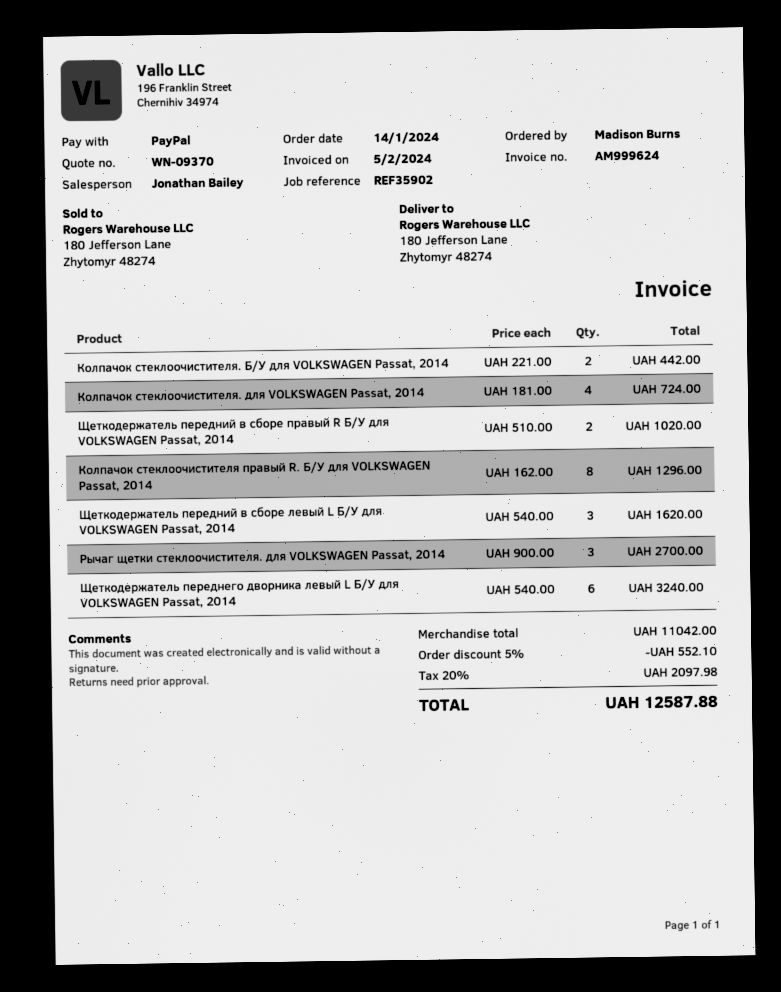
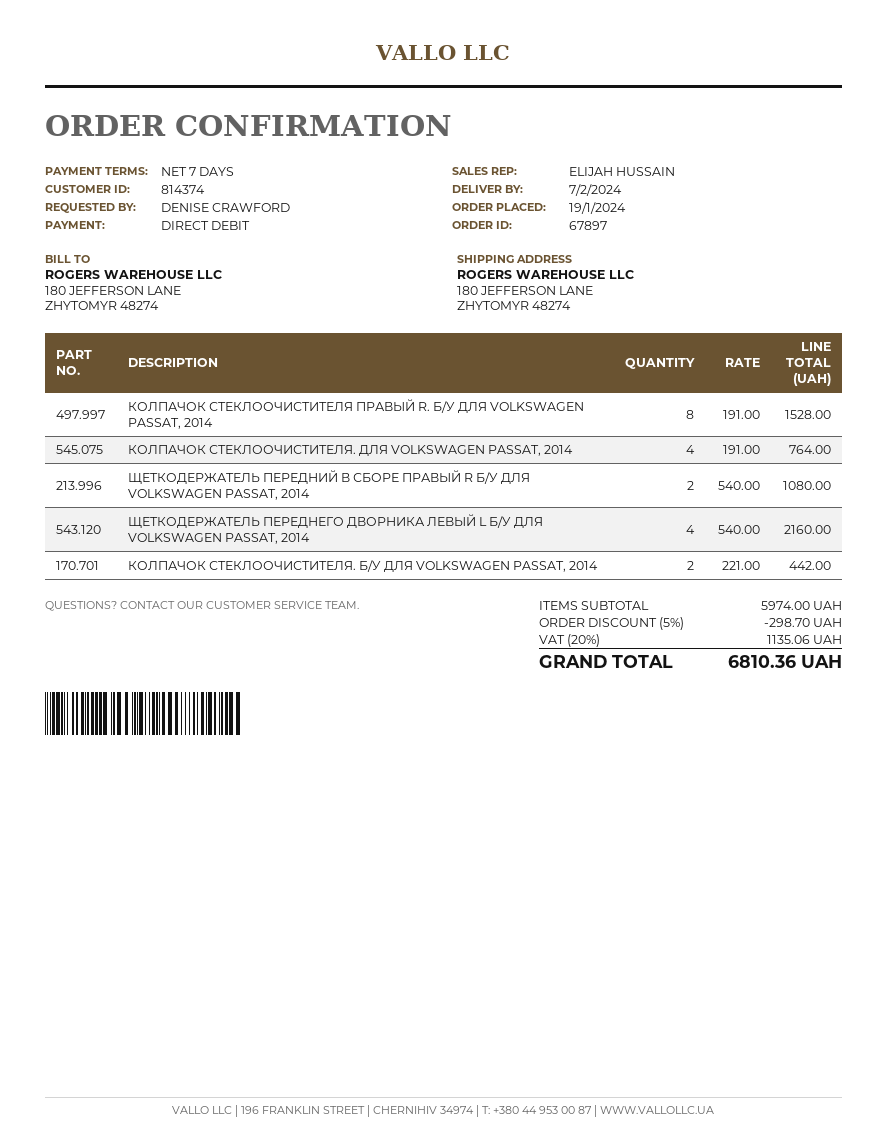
order date: 2024-01-14 -> 2024-01-19
ordered by: Madison Burns -> DENISE CRAWFORD
sales rep: Jonathan Bailey -> ELIJAH HUSSAIN
payment method: PayPal -> direct debit
Колпачок стеклоочистителя. для VOLKSWAGEN Passat, 2014: 4 x 181.00 = 724.00 -> 4 x 191.00 = 764.00
Щеткодержатель передний в сборе правый R Б/У для VOLKSWAGEN Passat, 2014: 2 x 510.00 = 1020.00 -> 2 x 540.00 = 1080.00
Колпачок стеклоочистителя правый R. Б/У для VOLKSWAGEN Passat, 2014: 8 x 162.00 = 1296.00 -> 8 x 191.00 = 1528.00
Щеткодержатель передний в сборе левый L Б/У для VOLKSWAGEN Passat, 2014: 3 x 540.00 = 1620.00 -> none
Рычаг щетки стеклоочистителя. для VOLKSWAGEN Passat, 2014: 3 x 900.00 = 2700.00 -> none
Щеткодержатель переднего дворника левый L Б/У для VOLKSWAGEN Passat, 2014: 6 x 540.00 = 3240.00 -> 4 x 540.00 = 2160.00
subtotal: 11042.00 -> 5974.00
discount: 5% = 552.10 -> 5% = 298.70
tax: 20% = 2097.98 -> 20% = 1135.06
total: 12587.88 -> 6810.36

